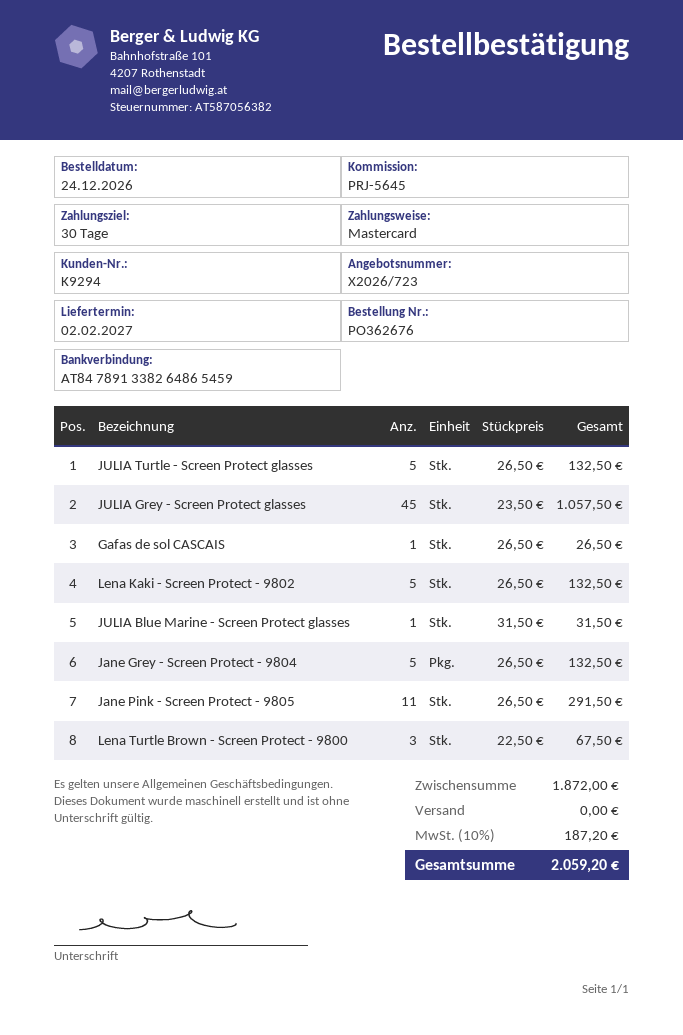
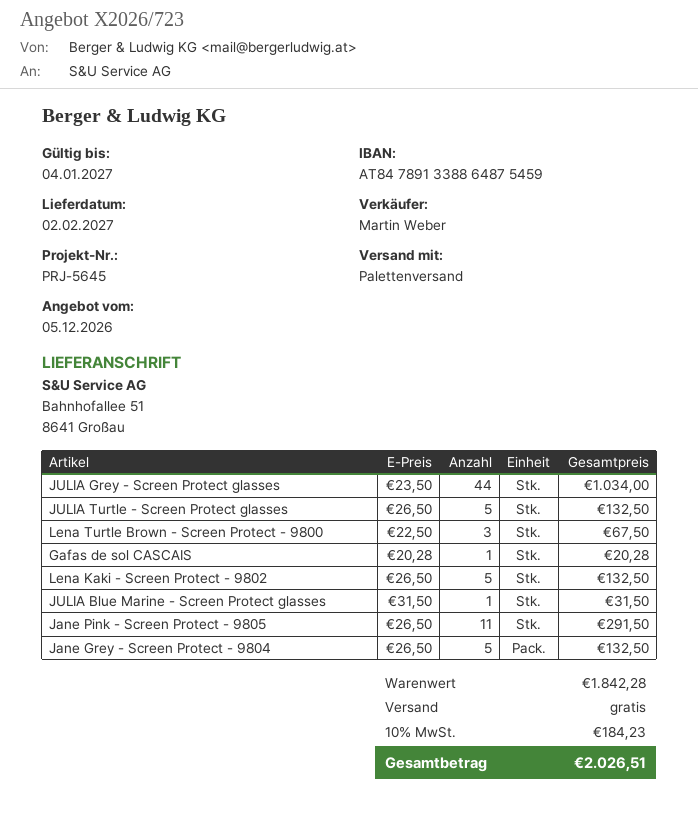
bank account: AT847891338264865459 -> AT847891338864875459
JULIA Grey - Screen Protect glasses: 45 x 23.50 = 1057.50 -> 44 x 23.50 = 1034.00
Gafas de sol CASCAIS: 1 x 26.50 = 26.50 -> 1 x 20.28 = 20.28
subtotal: 1872.00 -> 1842.28
tax: 10% = 187.20 -> 10% = 184.23
total: 2059.20 -> 2026.51

